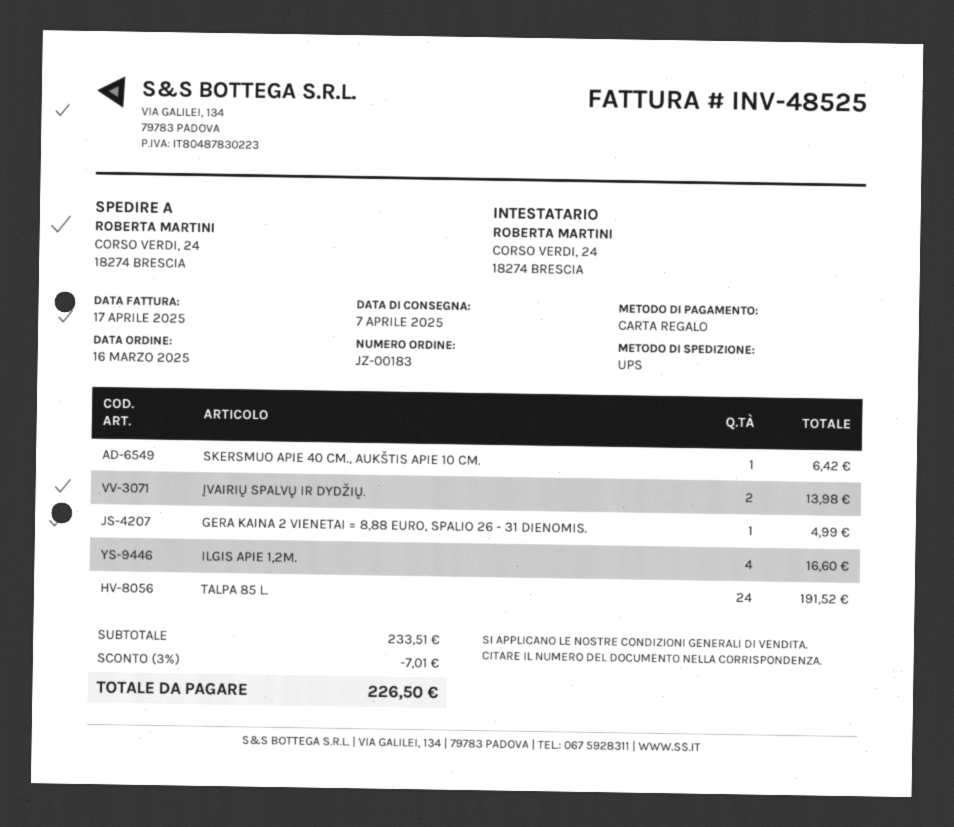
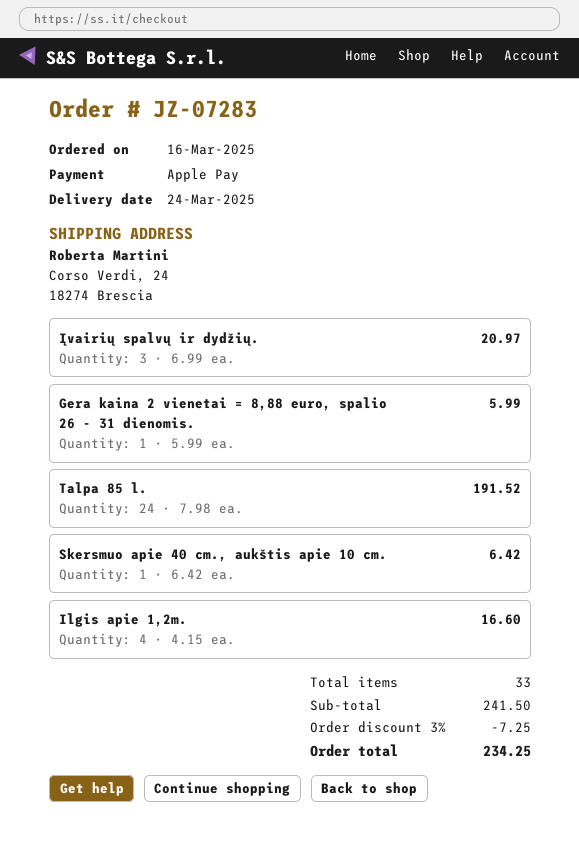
order number: JZ-00183 -> JZ-07283
delivery date: 2025-04-07 -> 2025-03-24
payment method: gift card -> Apple Pay
ĮVAIRIŲ SPALVŲ IR DYDŽIŲ.: 2 for 13.98 -> 3 for 20.97
GERA KAINA 2 VIENETAI = 8,88 EURO, SPALIO 26 - 31 DIENOMIS.: 1 for 4.99 -> 1 for 5.99
subtotal: 233.51 -> 241.50
discount: 3% = 7.01 -> 3% = 7.25
total: 226.50 -> 234.25

